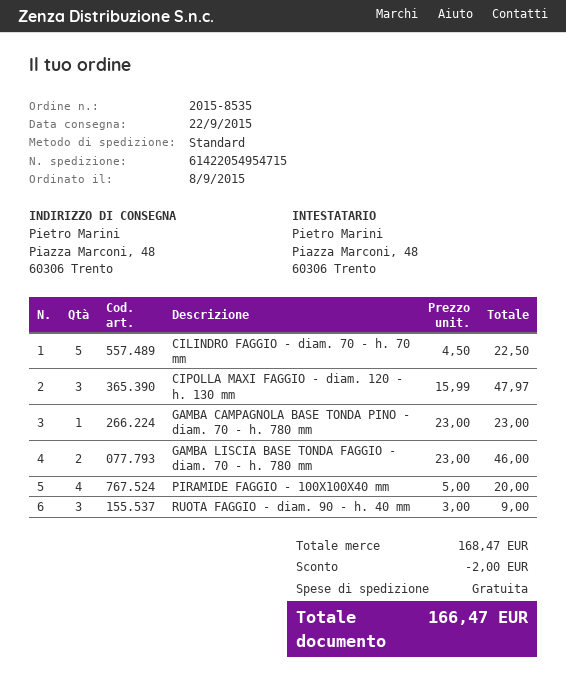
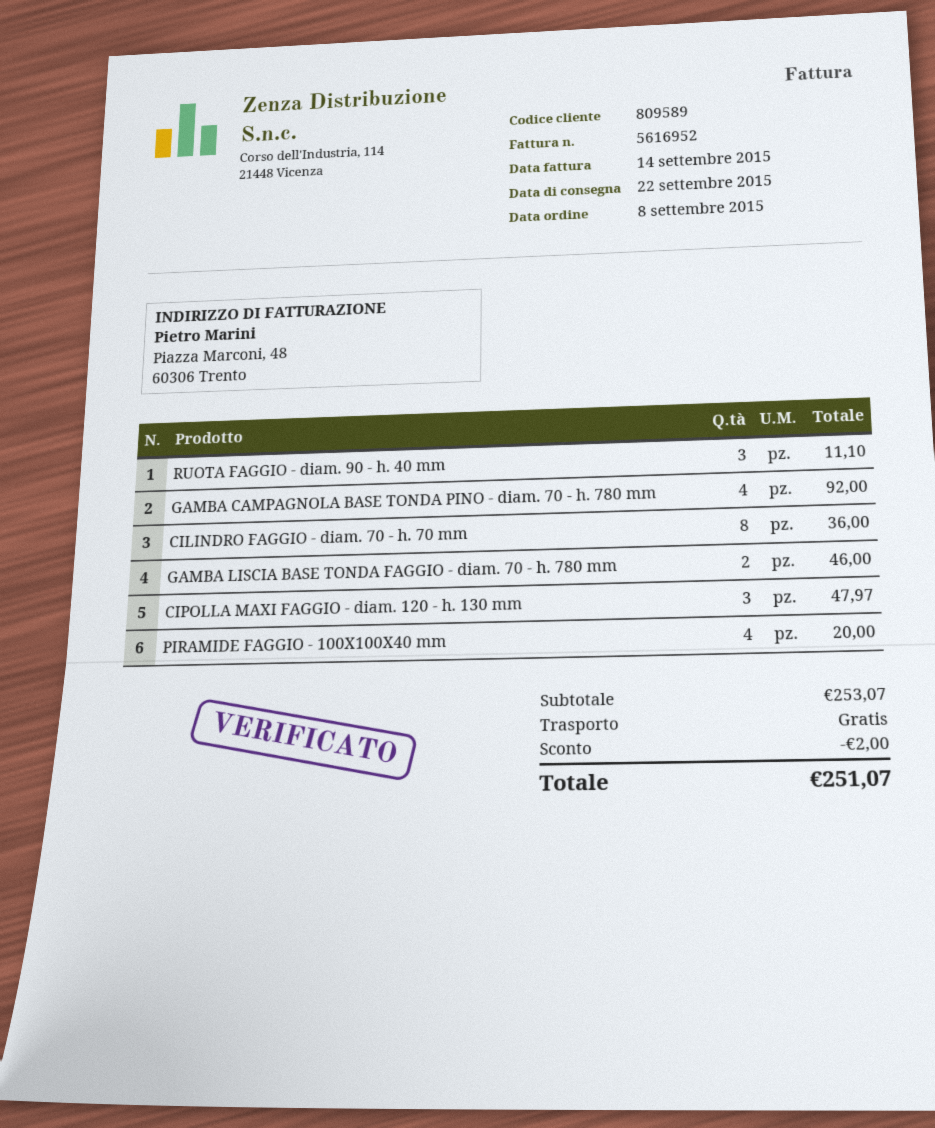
CILINDRO FAGGIO - diam. 70 - h. 70 mm: 5 for 22.50 -> 8 for 36.00
GAMBA CAMPAGNOLA BASE TONDA PINO - diam. 70 - h. 780 mm: 1 for 23.00 -> 4 for 92.00
RUOTA FAGGIO - diam. 90 - h. 40 mm: 3 for 9.00 -> 3 for 11.10
subtotal: 168.47 -> 253.07
total: 166.47 -> 251.07

